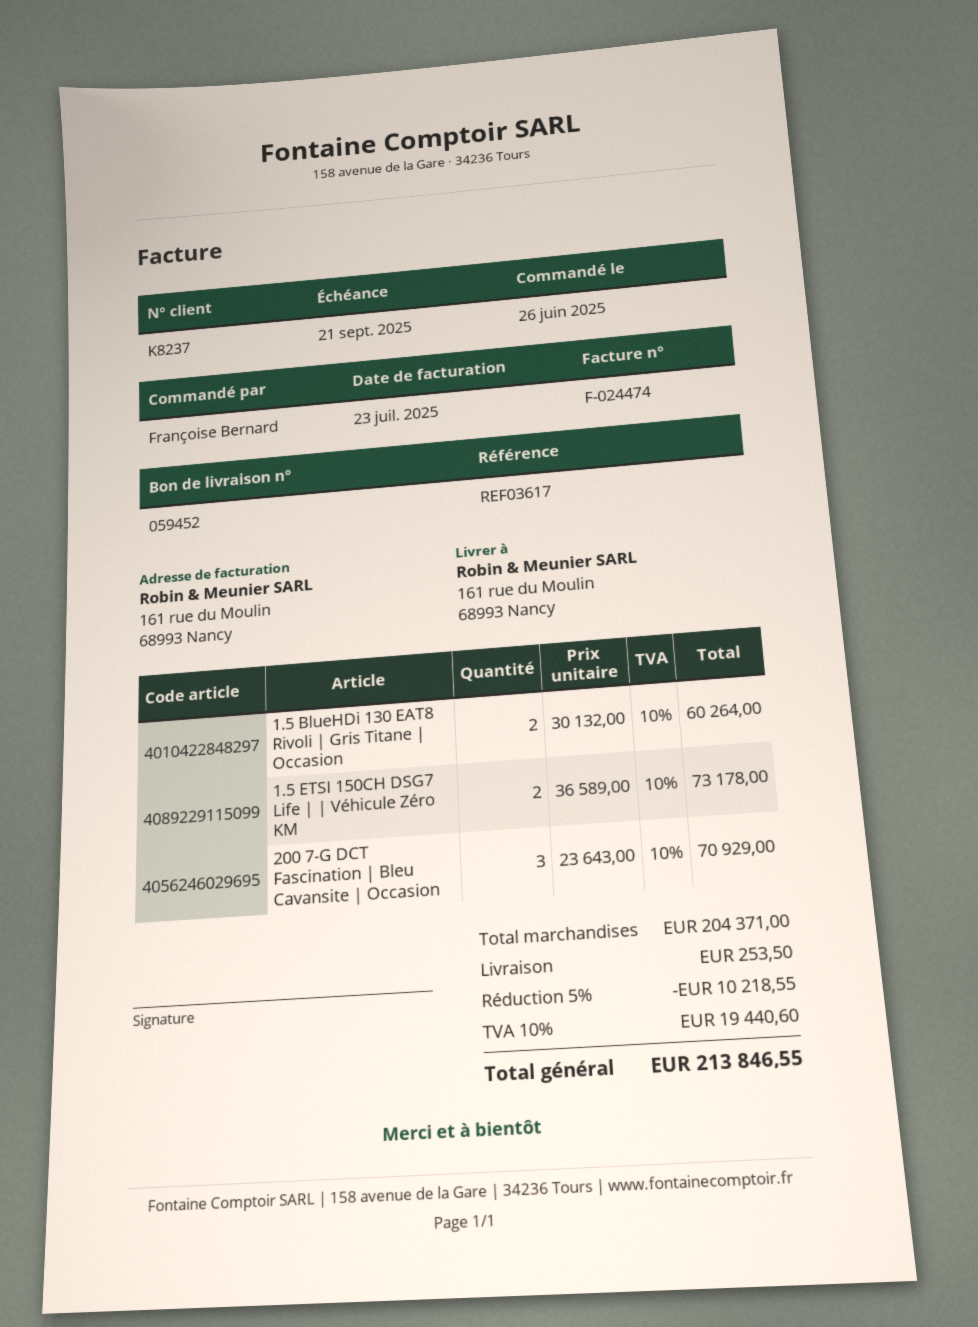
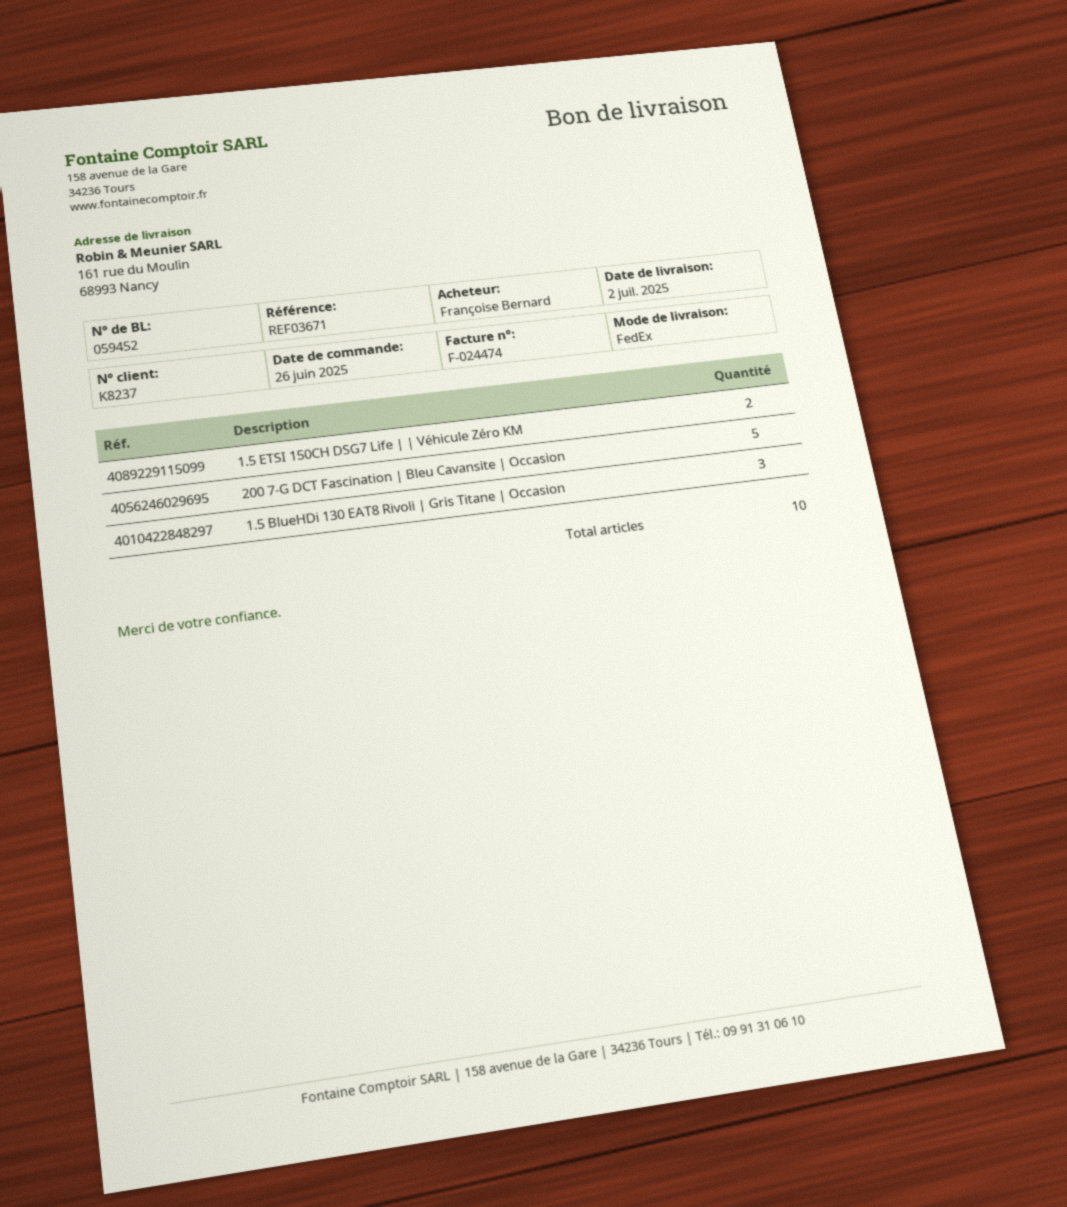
reference: REF03617 -> REF03671
1.5 BlueHDi 130 EAT8 Rivoli | Gris Titane | Occasion: 2 -> 3
200 7-G DCT Fascination | Bleu Cavansite | Occasion: 3 -> 5

